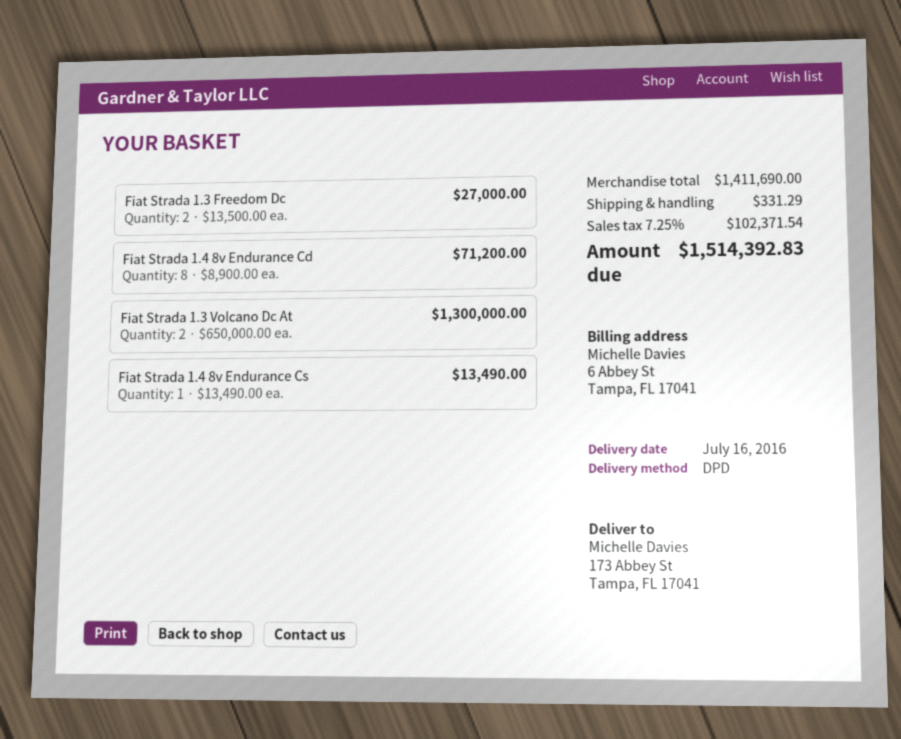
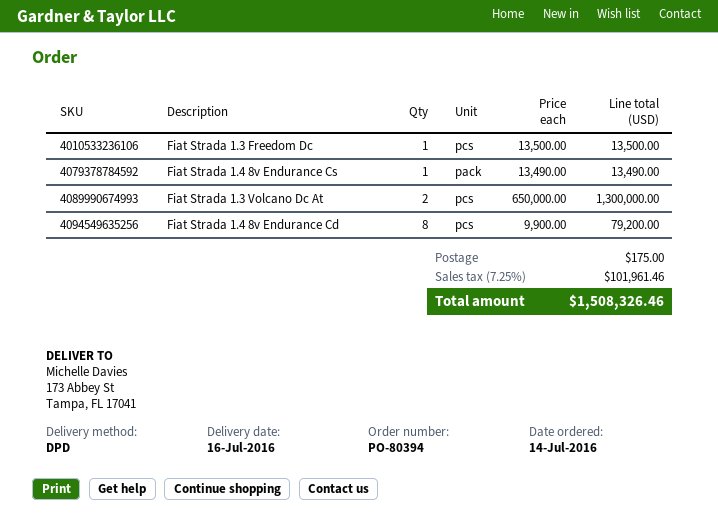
Fiat Strada 1.3 Freedom Dc: 2 x 13500.00 = 27000.00 -> 1 x 13500.00 = 13500.00
Fiat Strada 1.4 8v Endurance Cd: 8 x 8900.00 = 71200.00 -> 8 x 9900.00 = 79200.00
shipping: 331.29 -> 175.00
tax: 7.25% = 102371.54 -> 7.25% = 101961.46
total: 1514392.83 -> 1508326.46

